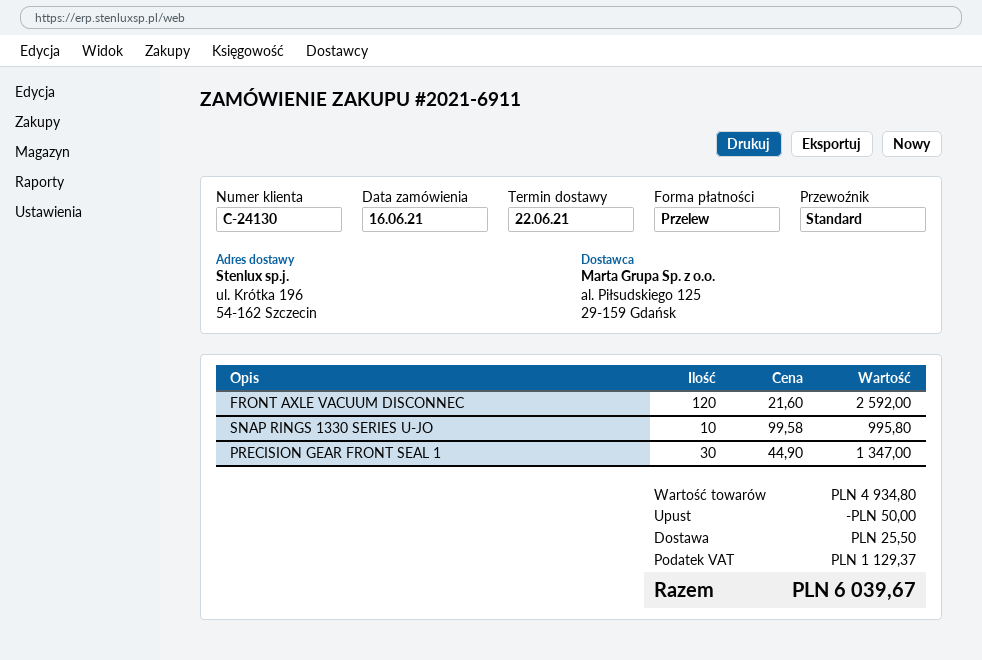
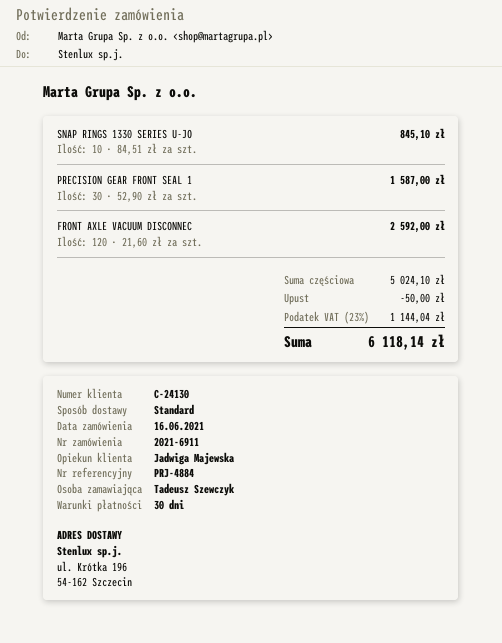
SNAP RINGS 1330 SERIES U-JO: 10 x 99.58 = 995.80 -> 10 x 84.51 = 845.10
PRECISION GEAR FRONT SEAL 1: 30 x 44.90 = 1347.00 -> 30 x 52.90 = 1587.00
subtotal: 4934.80 -> 5024.10
shipping: 25.50 -> none
tax: 1129.37 -> 1144.04
total: 6039.67 -> 6118.14

